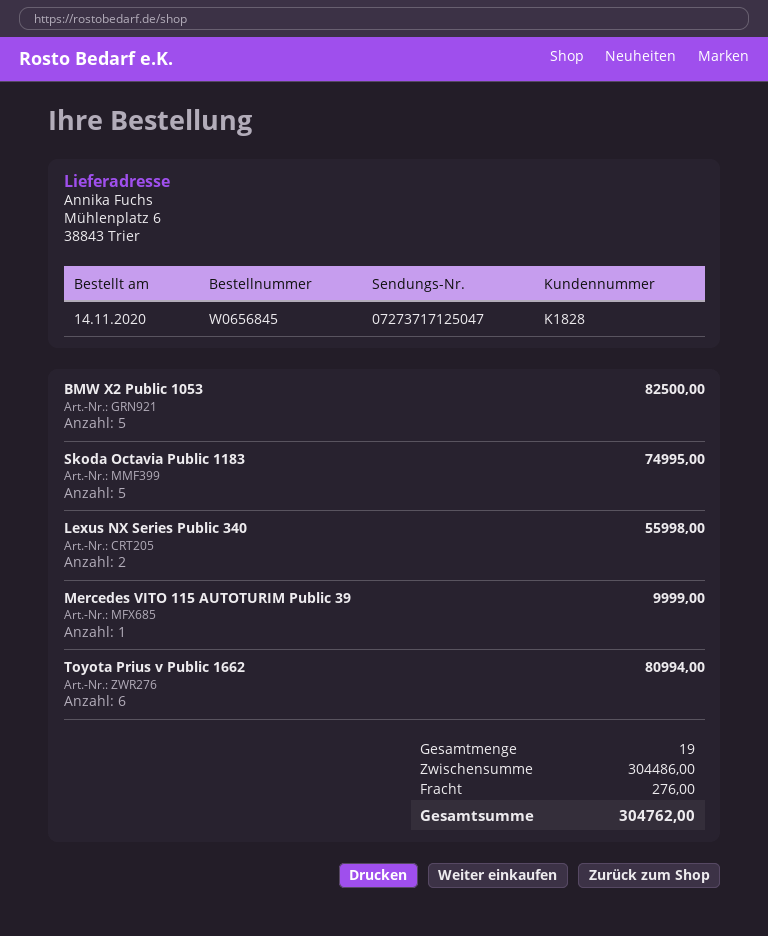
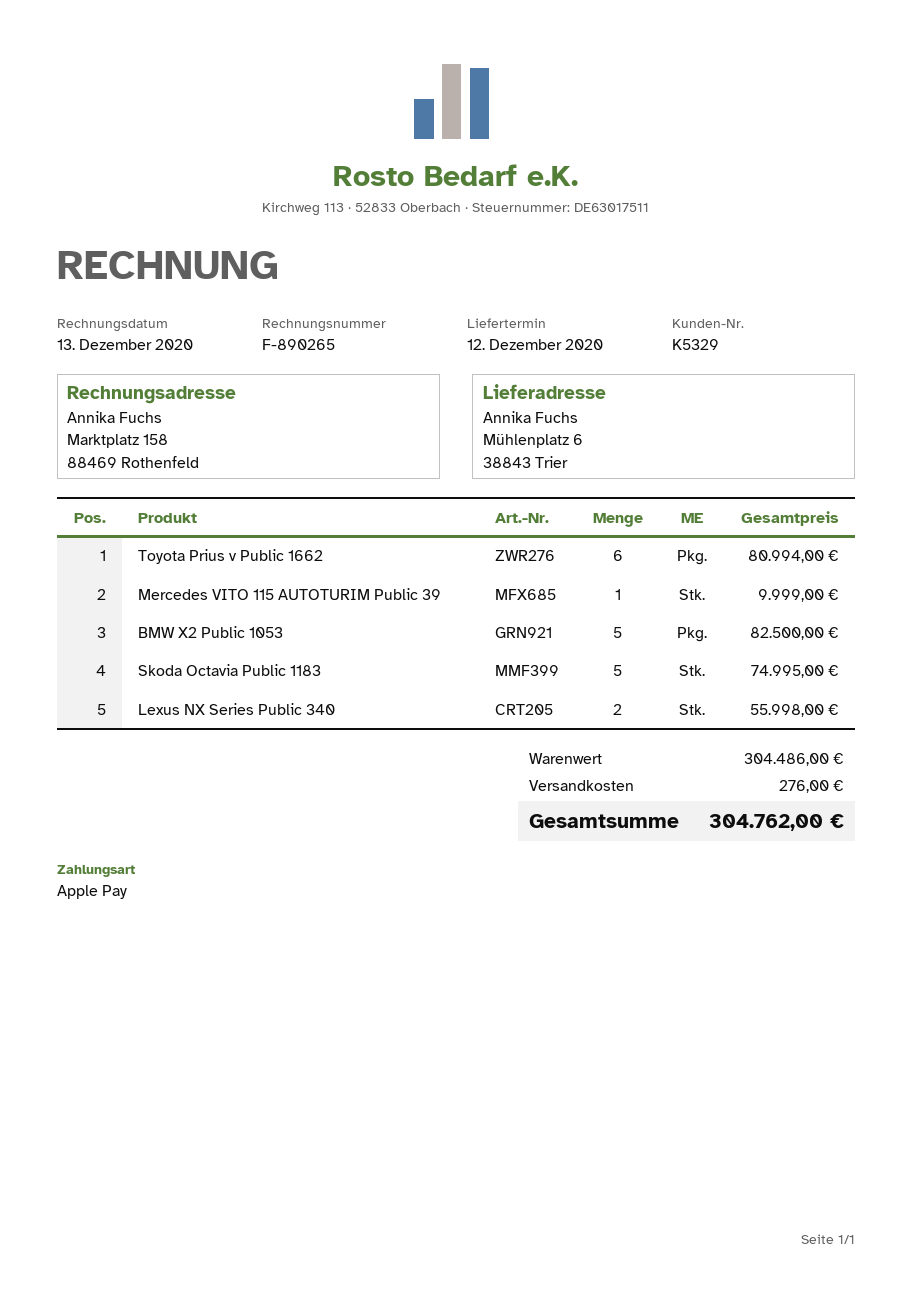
customer number: K1828 -> K5329

